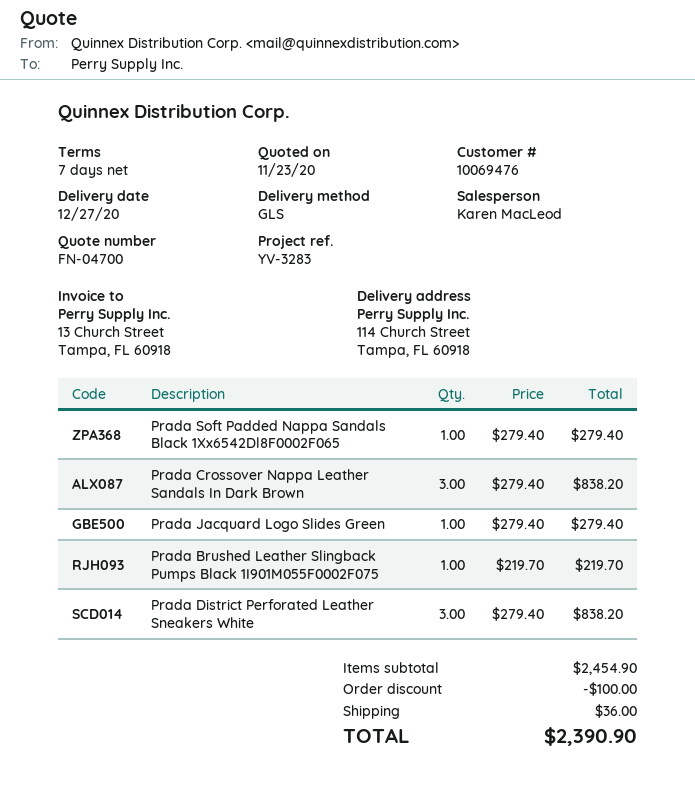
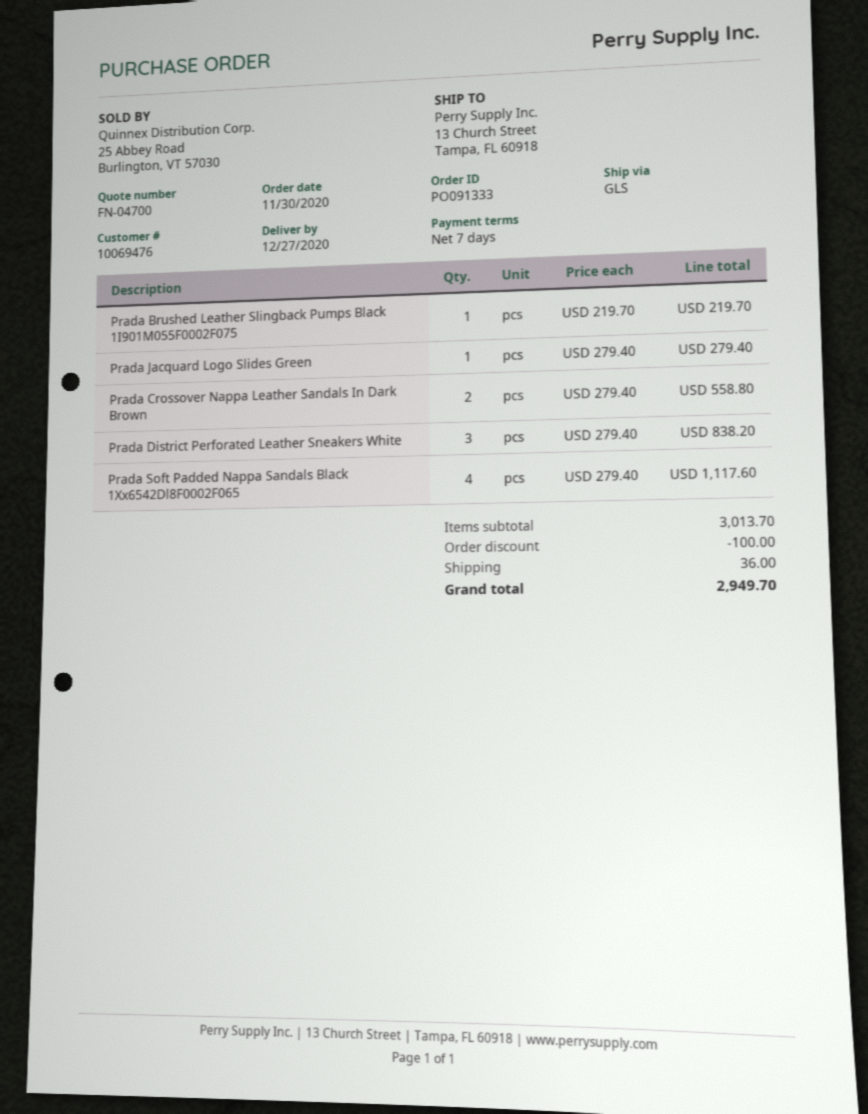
ship to: 114 Church Street, Tampa, FL 60918 -> 13 Church Street, Tampa, FL 60918
Prada Soft Padded Nappa Sandals Black 1Xx6542Dl8F0002F065: 1 x 279.40 = 279.40 -> 4 x 279.40 = 1117.60
Prada Crossover Nappa Leather Sandals In Dark Brown: 3 x 279.40 = 838.20 -> 2 x 279.40 = 558.80
subtotal: 2454.90 -> 3013.70
total: 2390.90 -> 2949.70

